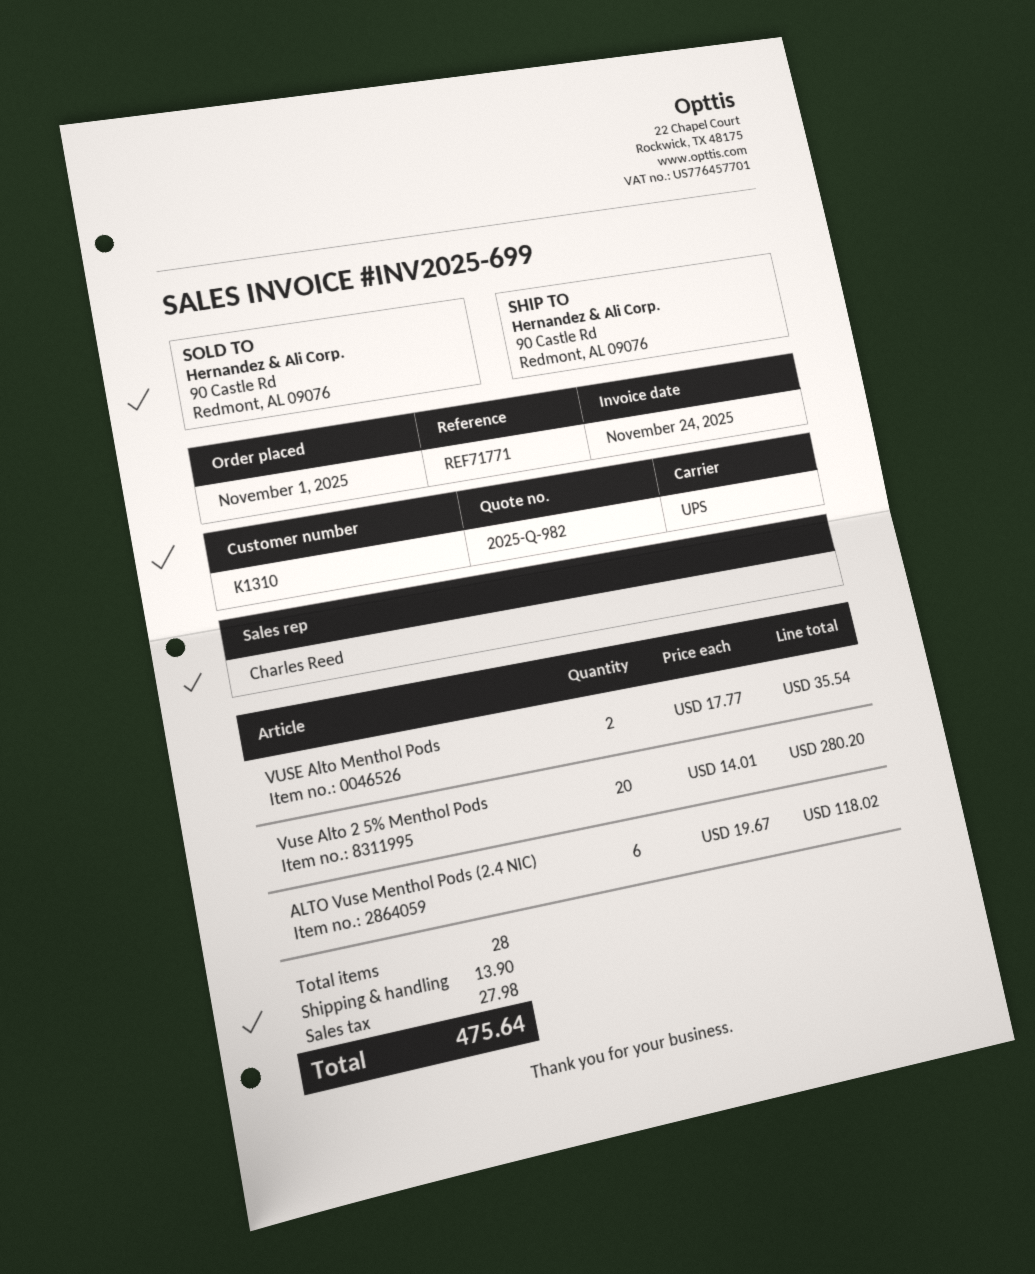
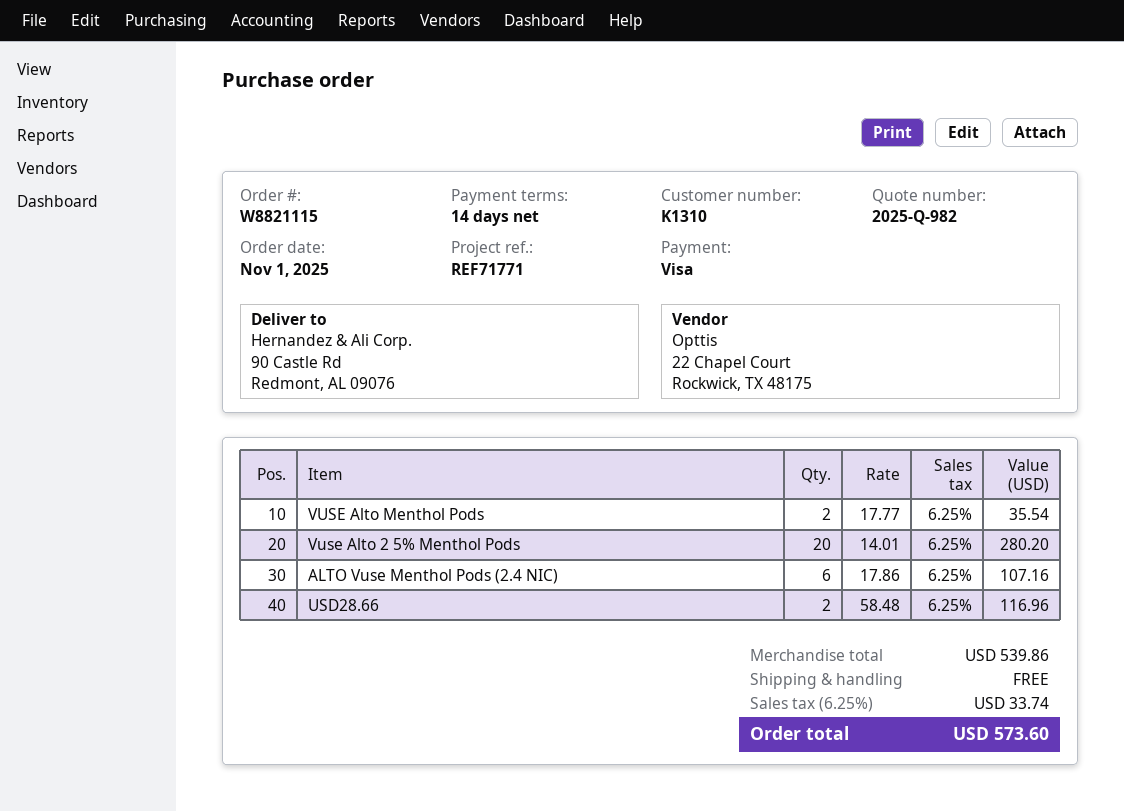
ALTO Vuse Menthol Pods (2.4 NIC): 6 x 19.67 = 118.02 -> 6 x 17.86 = 107.16
USD28.66: none -> 2 x 58.48 = 116.96
shipping: 13.90 -> 0.00
tax: 27.98 -> 33.74
total: 475.64 -> 573.60

